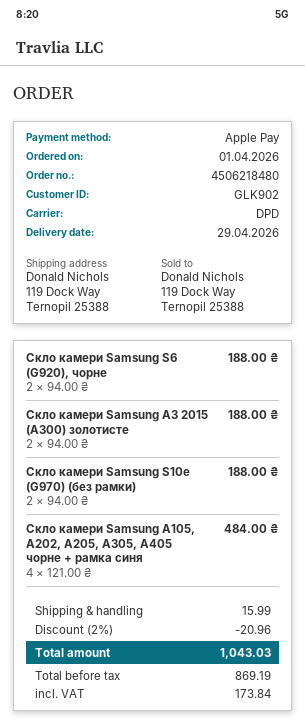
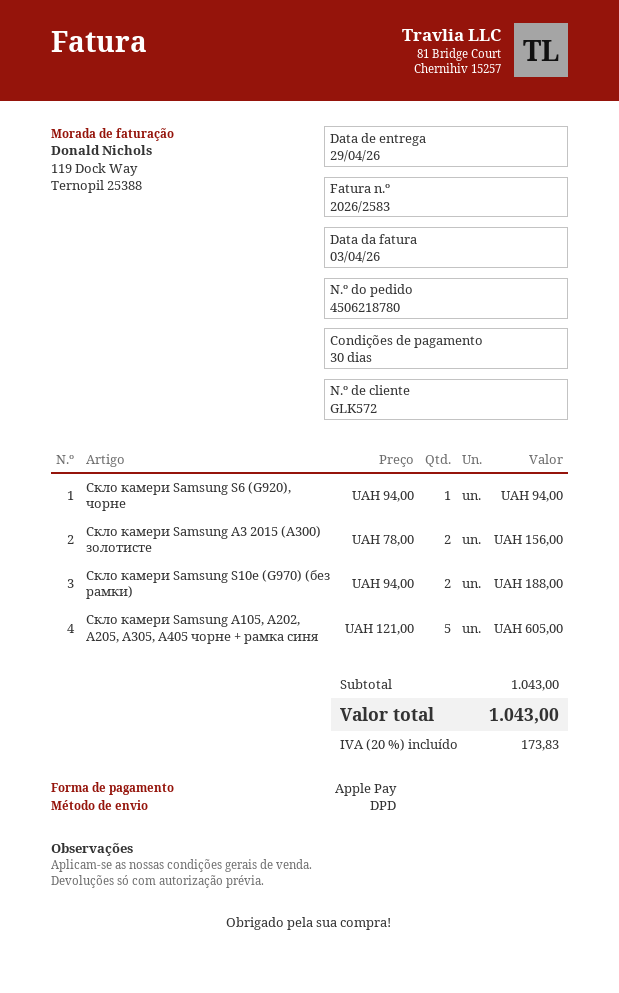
order number: 4506218480 -> 4506218780
customer number: GLK902 -> GLK572
Скло камери Samsung S6 (G920), чорне: 2 x 94.00 = 188.00 -> 1 x 94.00 = 94.00
Скло камери Samsung A3 2015 (A300) золотисте: 2 x 94.00 = 188.00 -> 2 x 78.00 = 156.00
Скло камери Samsung A105, A202, A205, A305, A405 чорне + рамка синя: 4 x 121.00 = 484.00 -> 5 x 121.00 = 605.00
discount: 2% = 20.96 -> none
shipping: 15.99 -> none
tax: 173.84 -> 173.83
total: 1043.03 -> 1043.00

